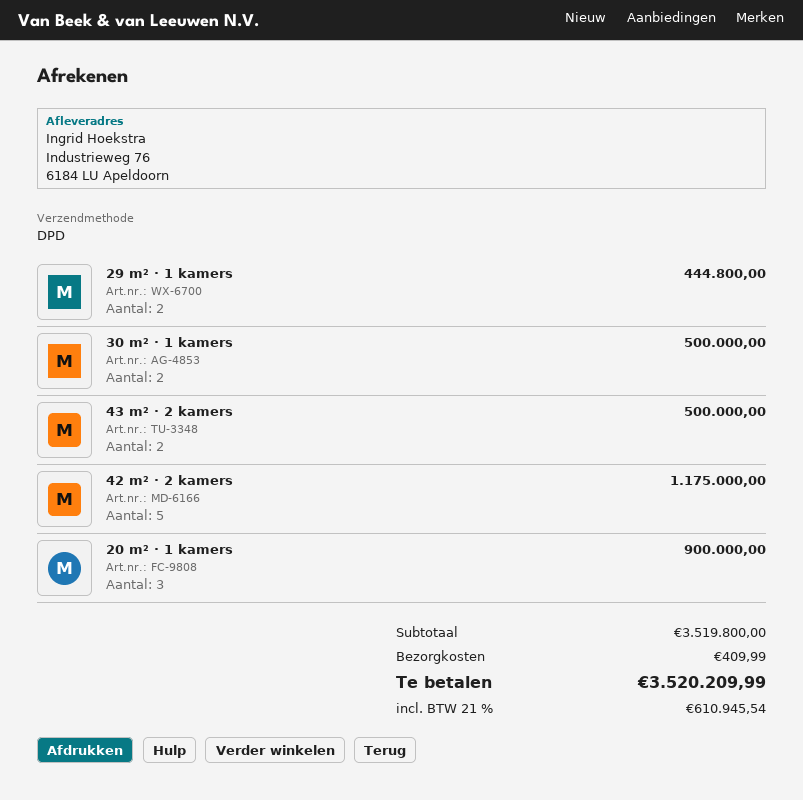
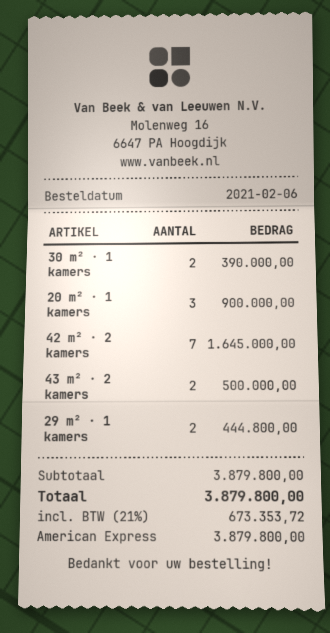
30 m² · 1 kamers: 2 for 500000.00 -> 2 for 390000.00
42 m² · 2 kamers: 5 for 1175000.00 -> 7 for 1645000.00
subtotal: 3519800.00 -> 3879800.00
shipping: 409.99 -> none
tax: 21% = 610945.54 -> 21% = 673353.72
total: 3520209.99 -> 3879800.00

